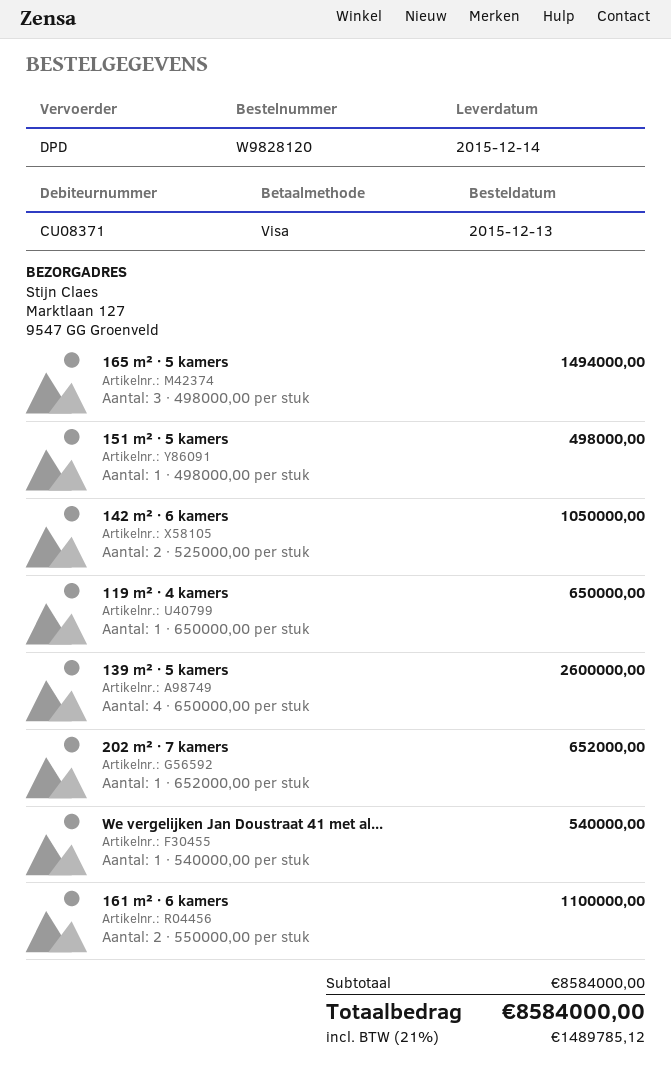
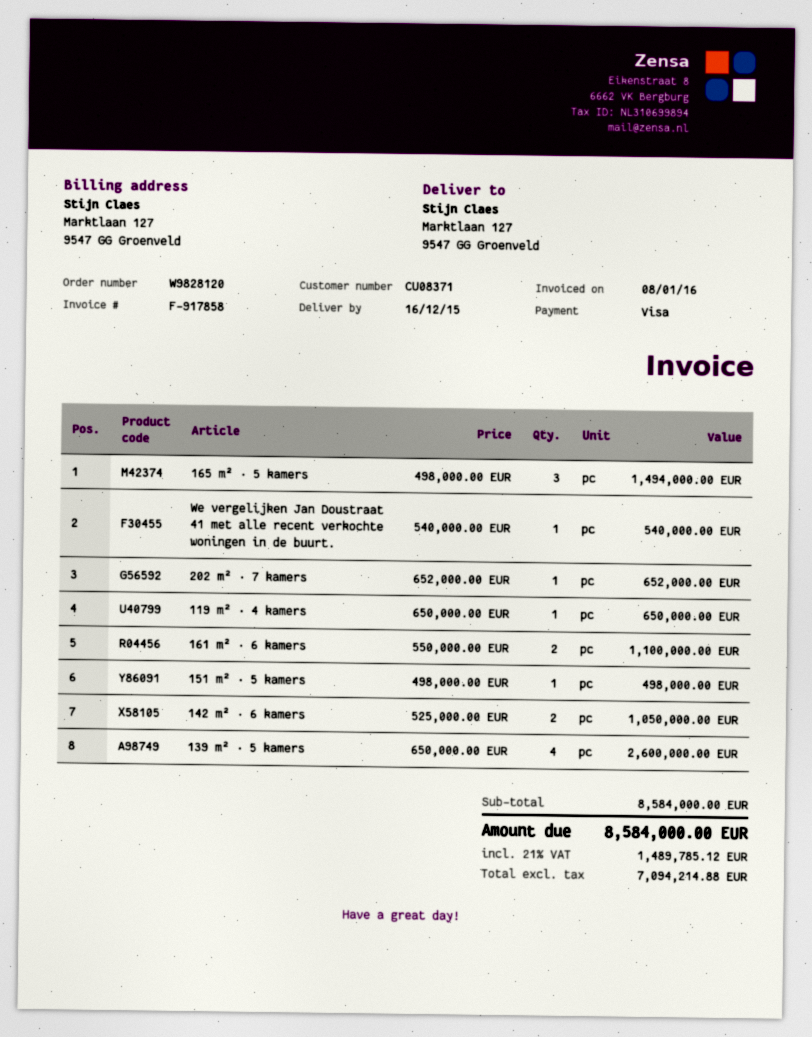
delivery date: 2015-12-14 -> 2015-12-16

